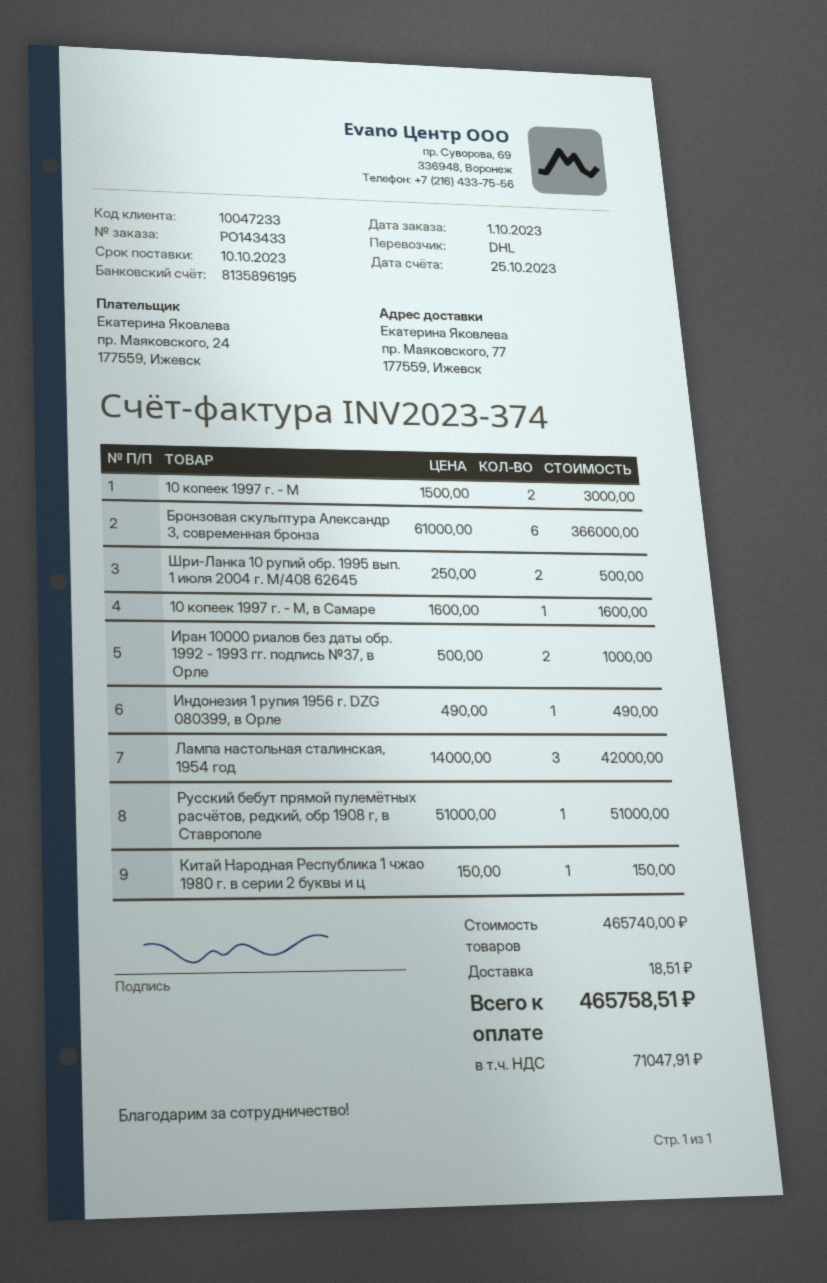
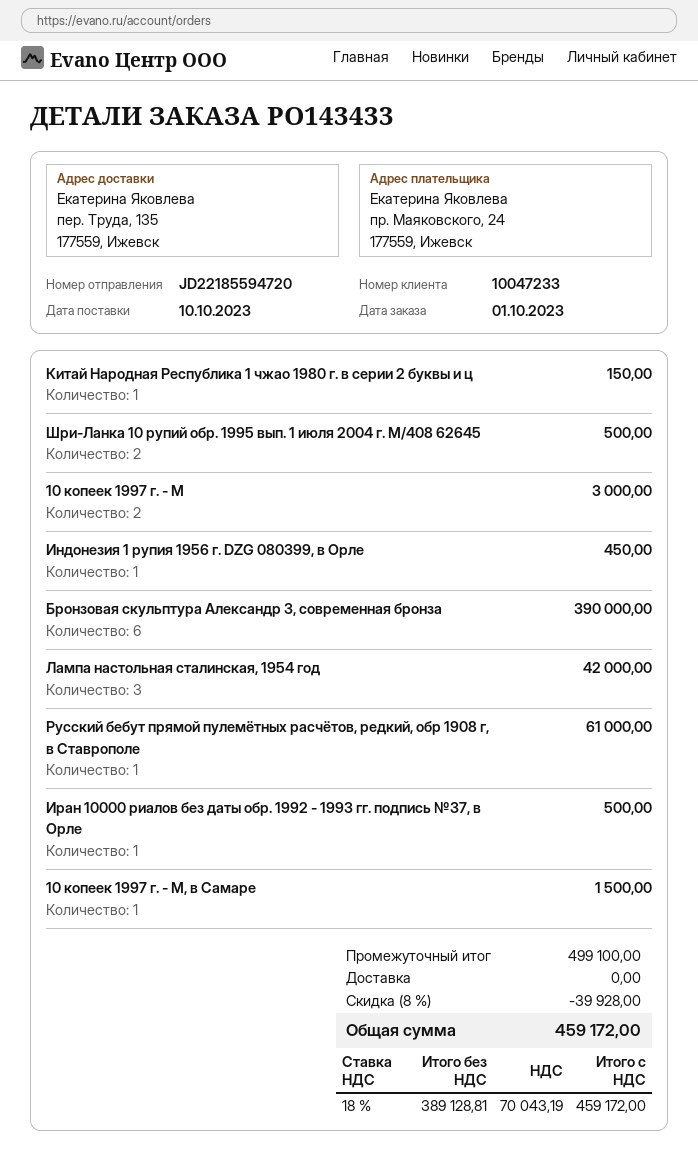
ship to: пр. Маяковского, 77, 177559, Ижевск -> пер. Труда, 135, 177559, Ижевск
Бронзовая скульптура Александр 3, современная бронза: 6 for 366000.00 -> 6 for 390000.00
10 копеек 1997 г. - М, в Самаре: 1 for 1600.00 -> 1 for 1500.00
Иран 10000 риалов без даты обр. 1992 - 1993 гг. подпись №37, в Орле: 2 for 1000.00 -> 1 for 500.00
Индонезия 1 рупия 1956 г. DZG 080399, в Орле: 1 for 490.00 -> 1 for 450.00
Русский бебут прямой пулемётных расчётов, редкий, обр 1908 г, в Ставрополе: 1 for 51000.00 -> 1 for 61000.00
subtotal: 465740.00 -> 499100.00
discount: none -> 8% = 39928.00
shipping: 18.51 -> 0.00
tax: 71047.91 -> 70043.19
total: 465758.51 -> 459172.00

